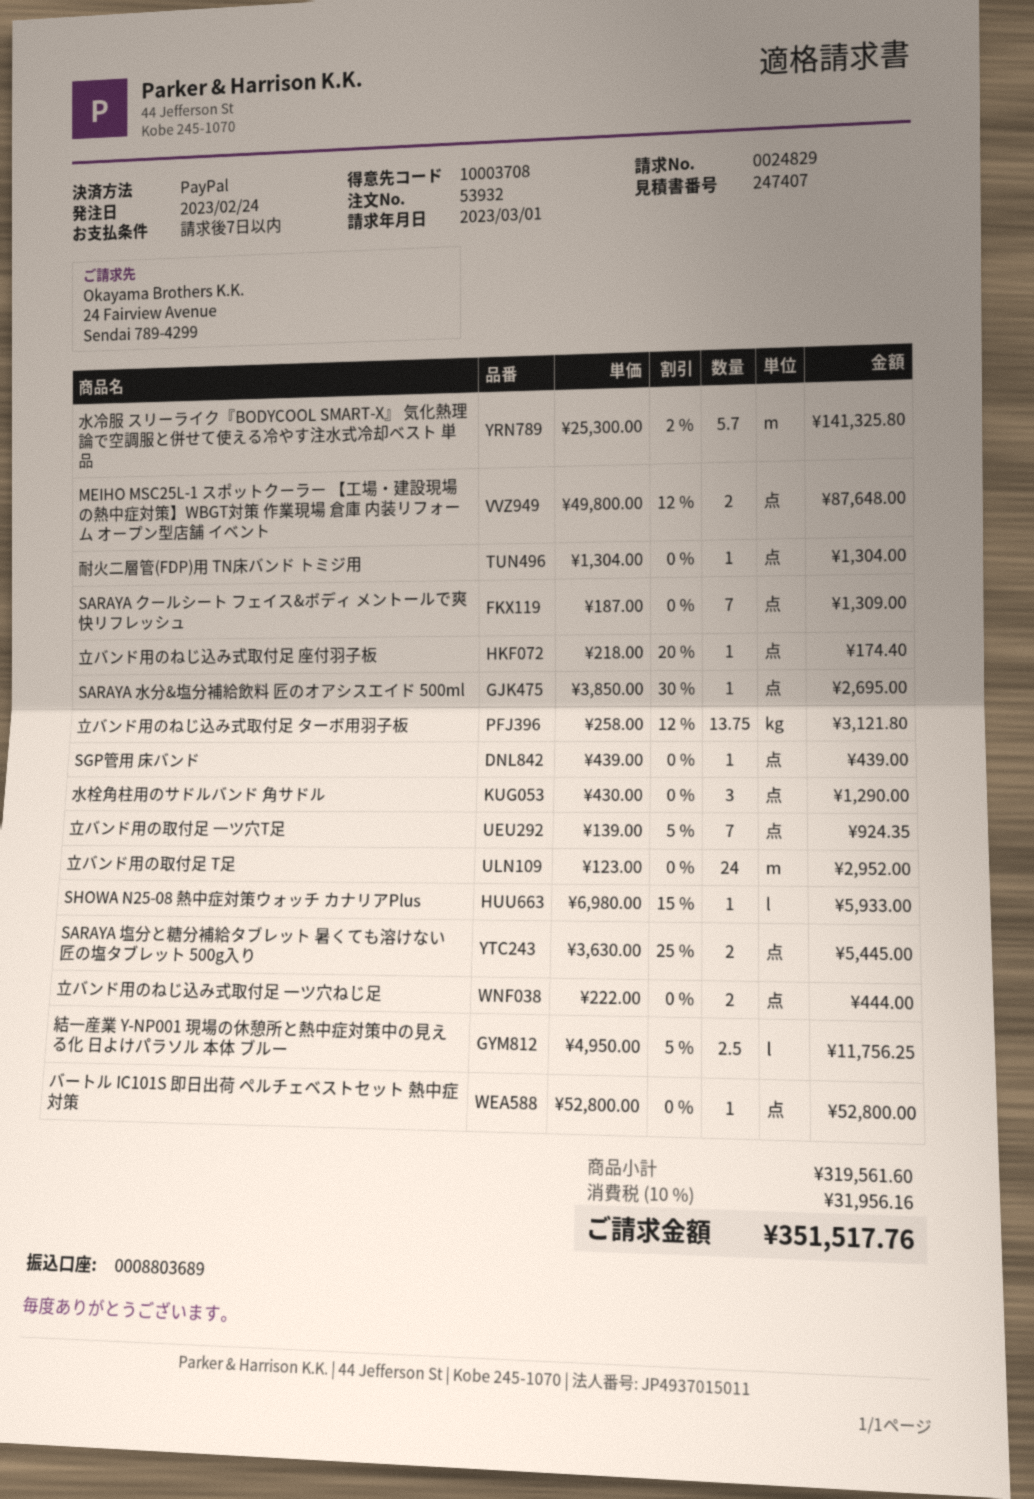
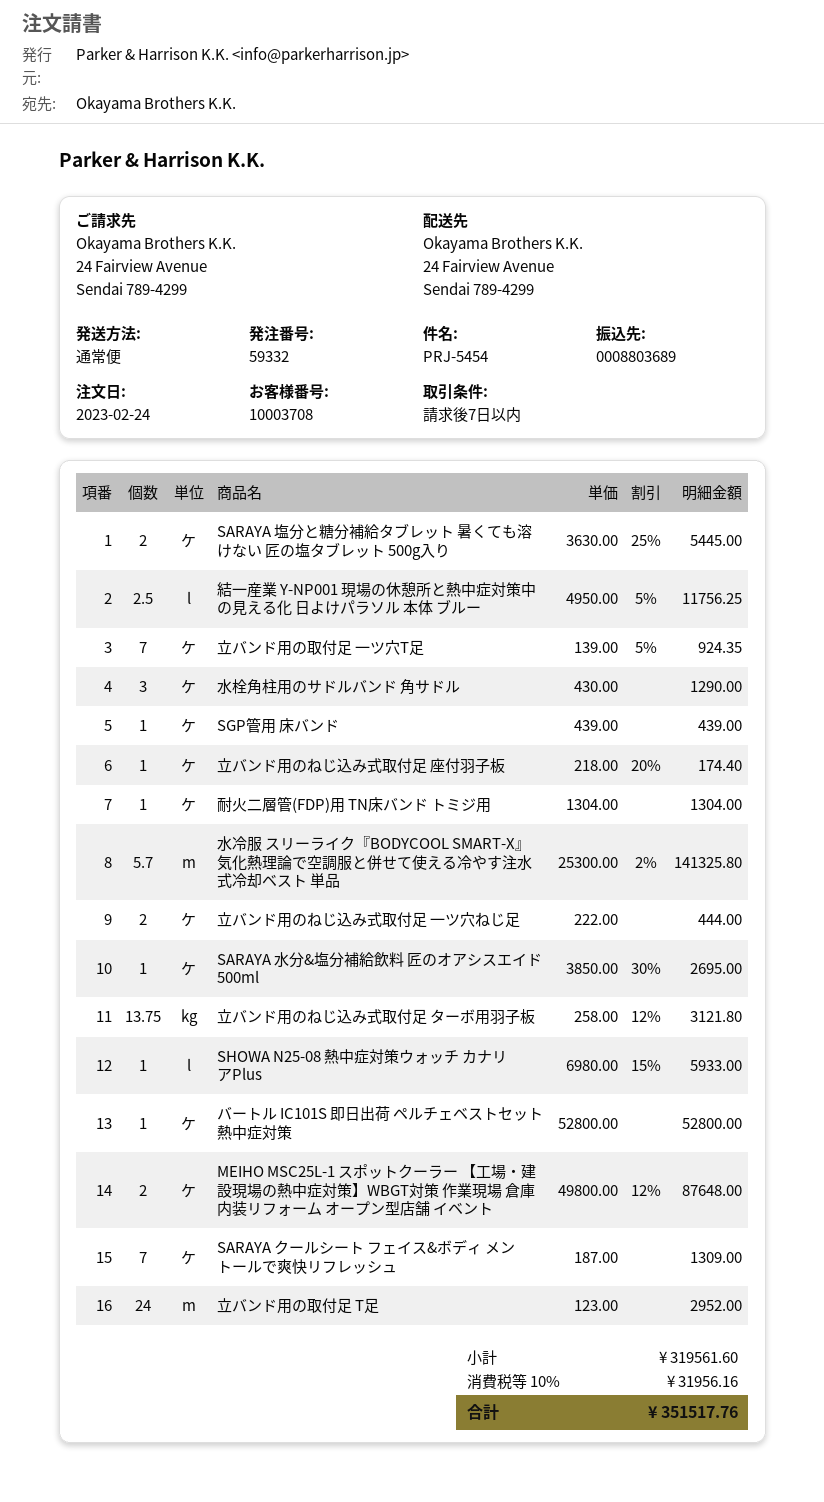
order number: 53932 -> 59332

